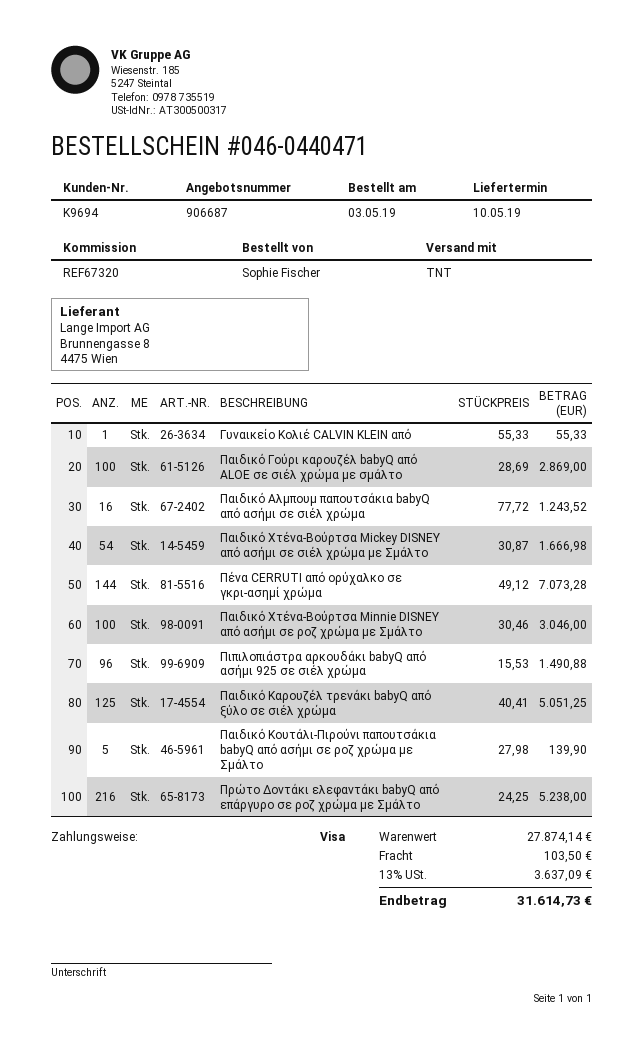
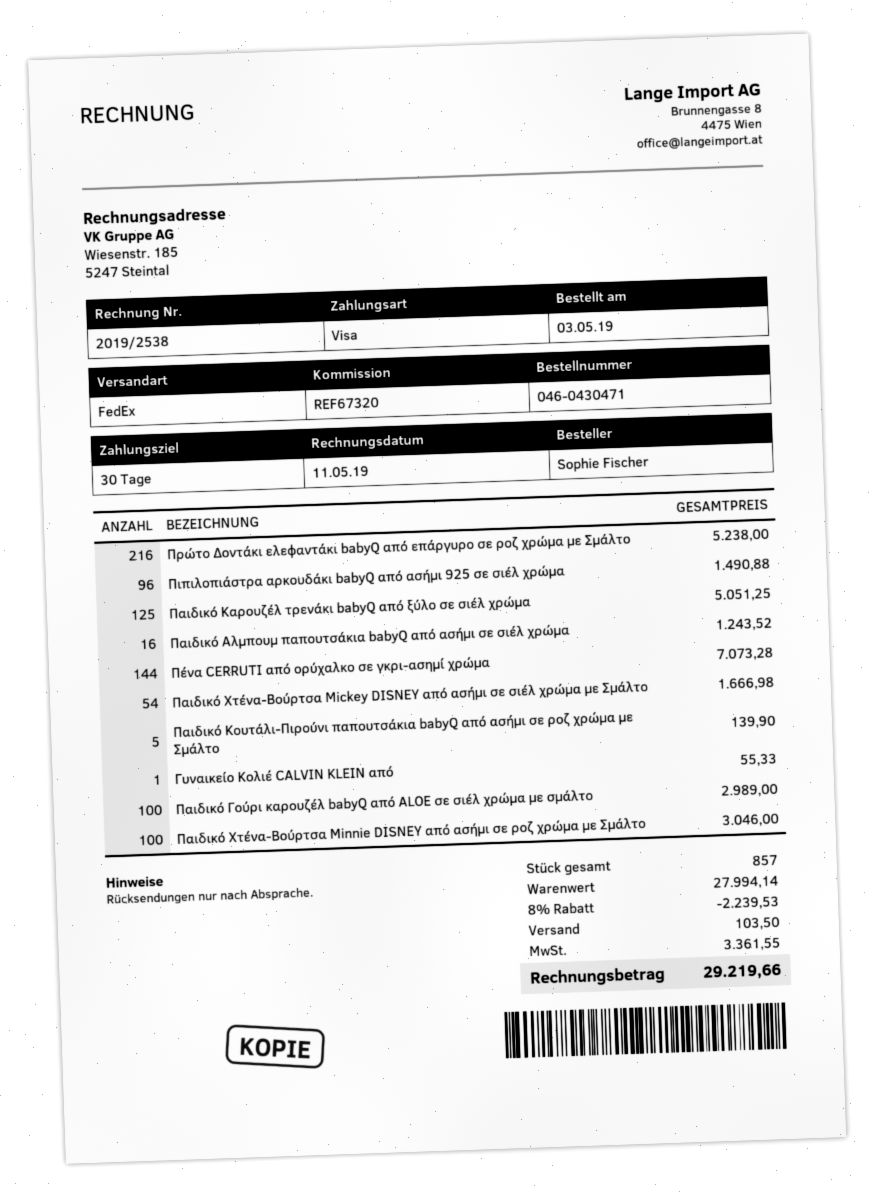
order number: 046-0440471 -> 046-0430471
shipping method: TNT -> FedEx
Παιδικό Γούρι καρουζέλ babyQ από ALOE σε σιέλ χρώμα με σμάλτο: 100 for 2869.00 -> 100 for 2989.00
subtotal: 27874.14 -> 27994.14
discount: none -> 8% = 2239.53
tax: 3637.09 -> 3361.55
total: 31614.73 -> 29219.66

